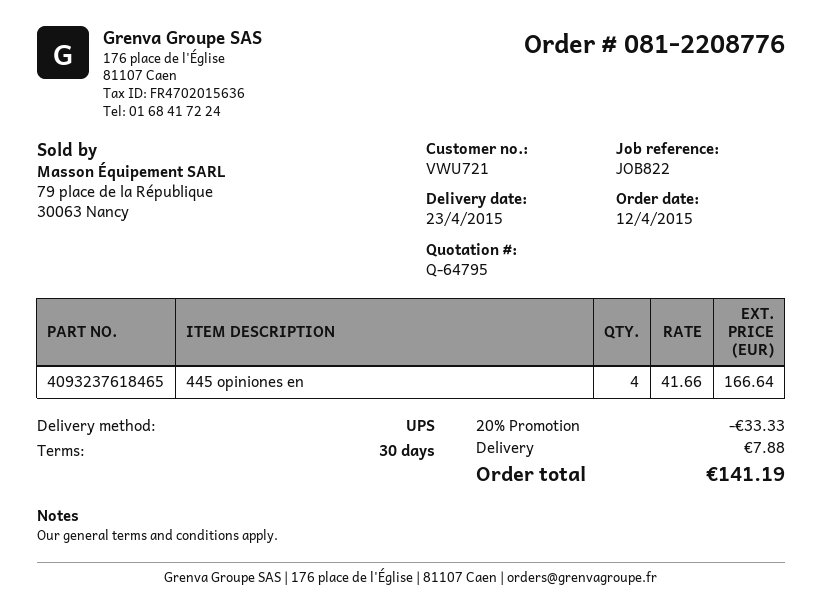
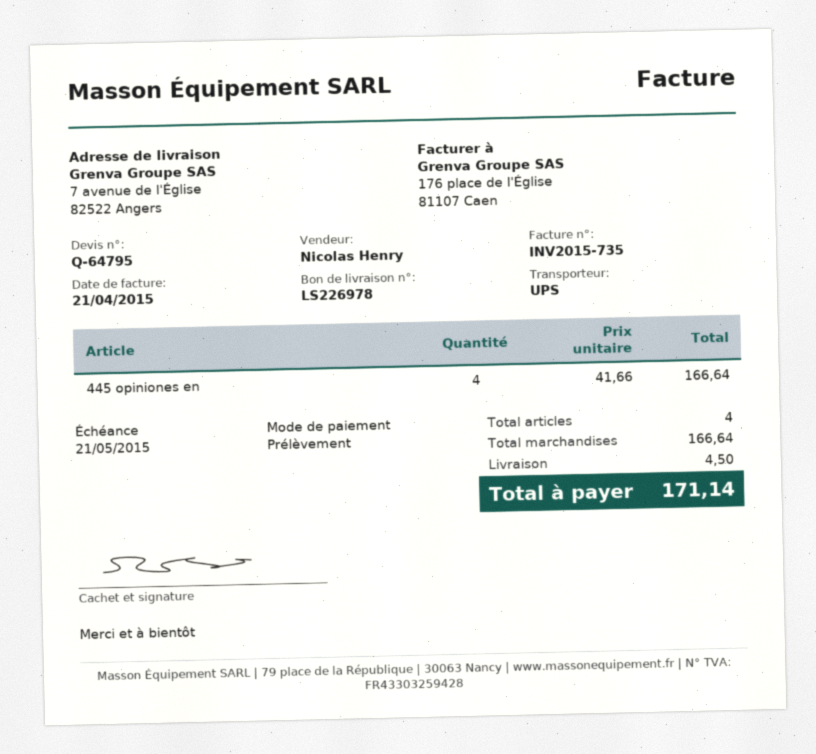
discount: 20% = 33.33 -> none
shipping: 7.88 -> 4.50
total: 141.19 -> 171.14

